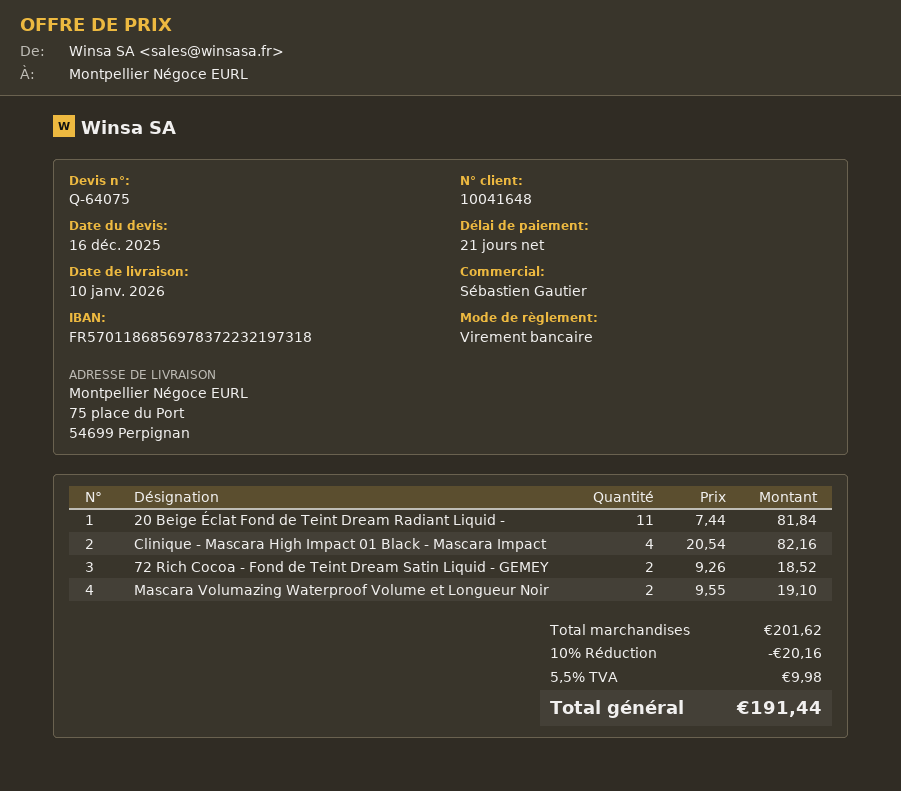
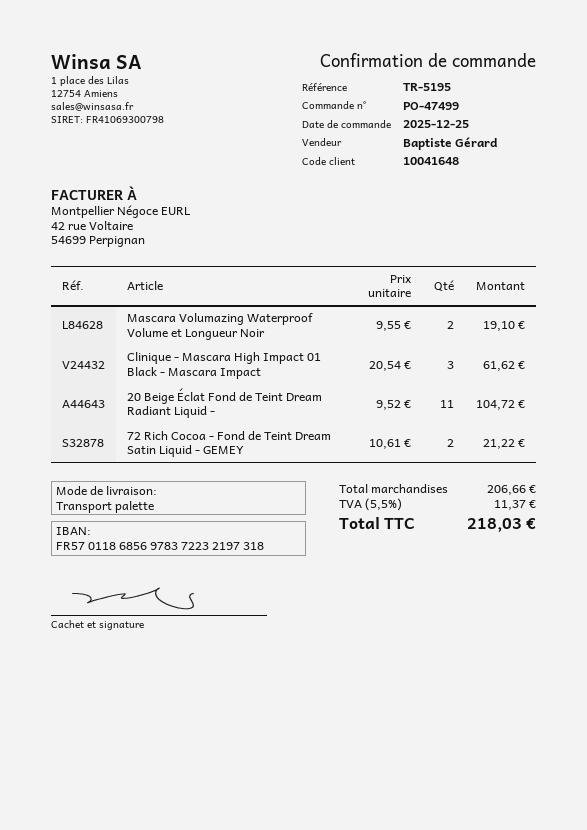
sales rep: Sébastien Gautier -> Baptiste Gérard
20 Beige Éclat Fond de Teint Dream Radiant Liquid -: 11 x 7.44 = 81.84 -> 11 x 9.52 = 104.72
Clinique - Mascara High Impact 01 Black - Mascara Impact: 4 x 20.54 = 82.16 -> 3 x 20.54 = 61.62
72 Rich Cocoa - Fond de Teint Dream Satin Liquid - GEMEY: 2 x 9.26 = 18.52 -> 2 x 10.61 = 21.22
subtotal: 201.62 -> 206.66
discount: 10% = 20.16 -> none
tax: 5.5% = 9.98 -> 5.5% = 11.37
total: 191.44 -> 218.03

